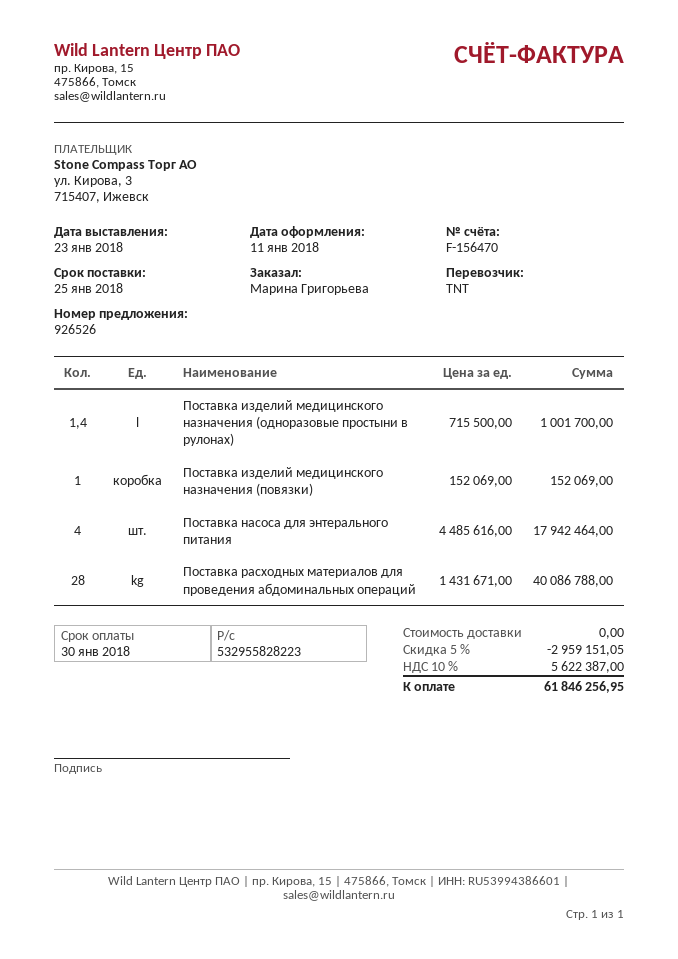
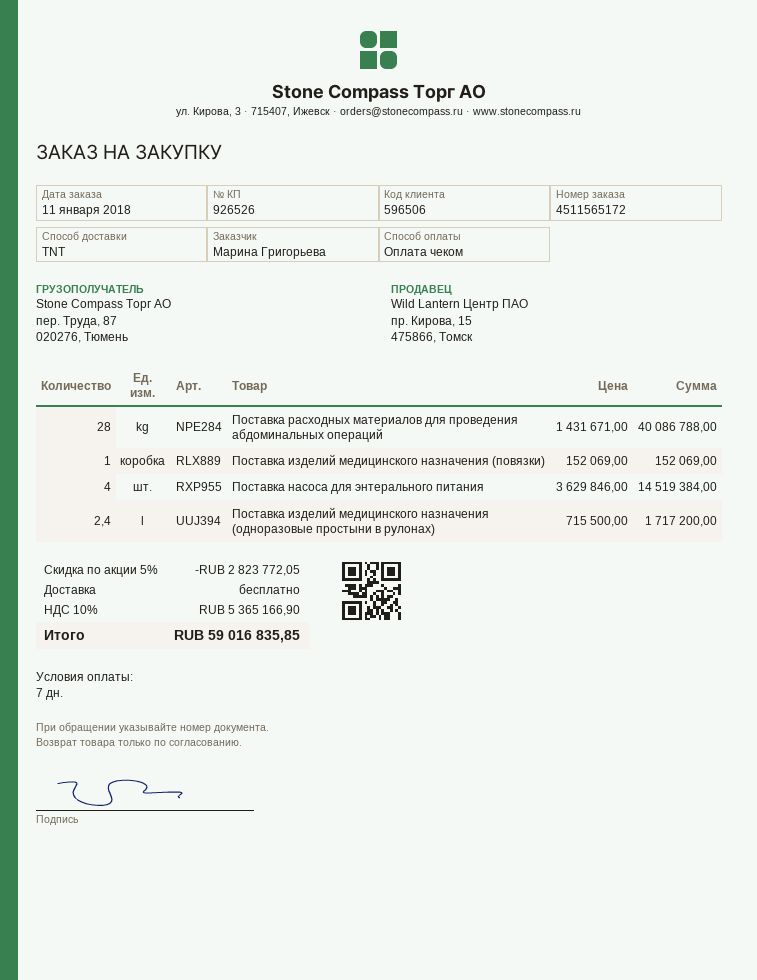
Поставка изделий медицинского назначения (одноразовые простыни в рулонах): 1.4 x 715500.00 = 1001700.00 -> 2.4 x 715500.00 = 1717200.00
Поставка насоса для энтерального питания: 4 x 4485616.00 = 17942464.00 -> 4 x 3629846.00 = 14519384.00
discount: 5% = 2959151.05 -> 5% = 2823772.05
tax: 10% = 5622387.00 -> 10% = 5365166.90
total: 61846256.95 -> 59016835.85

